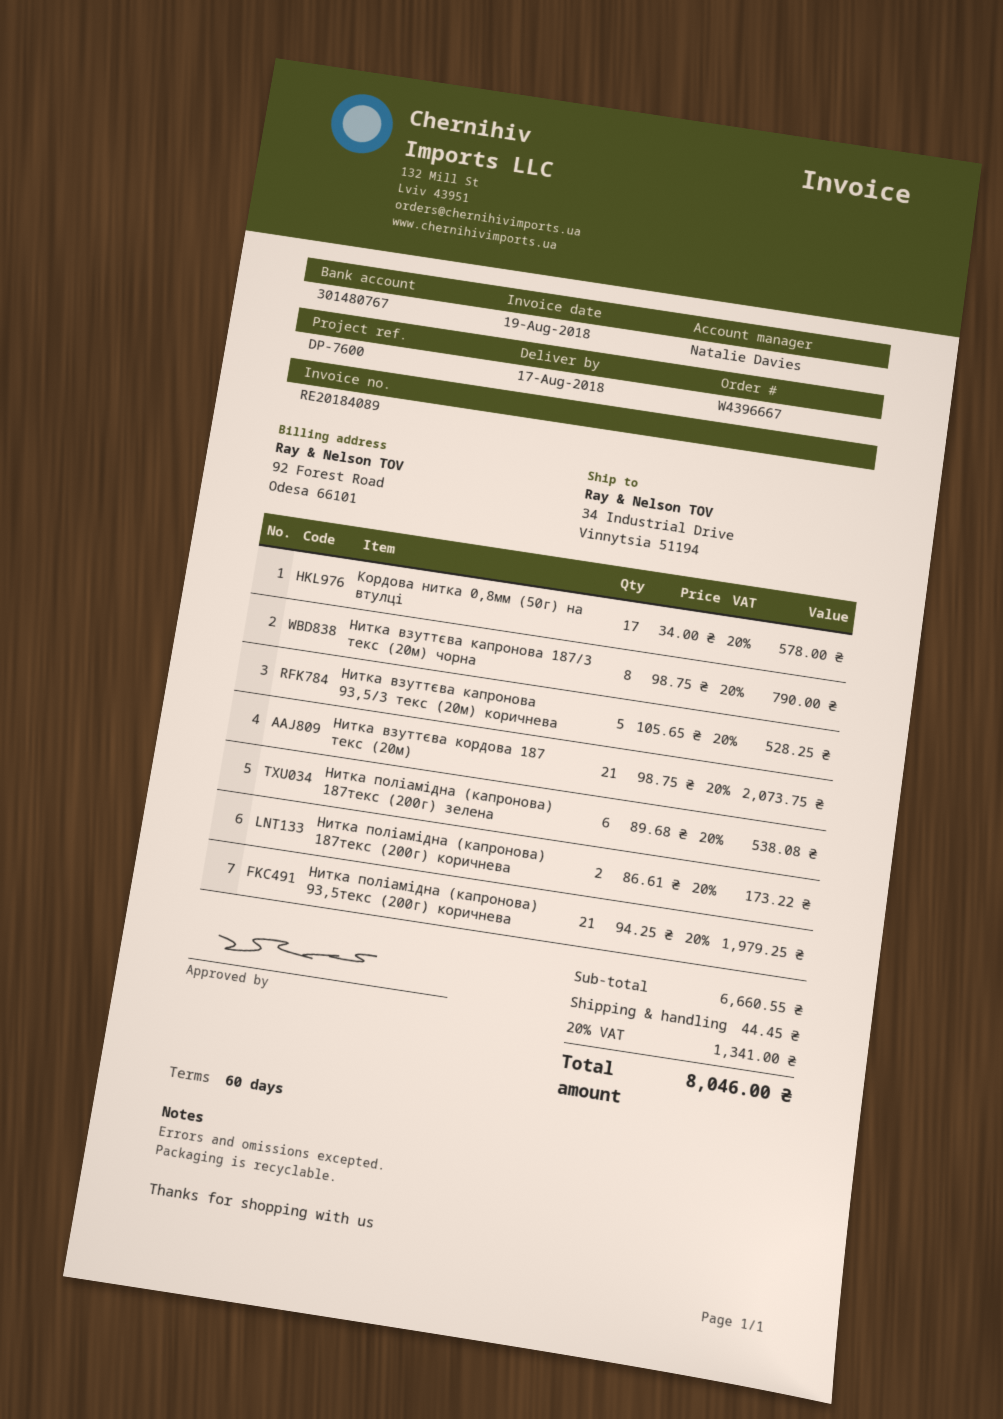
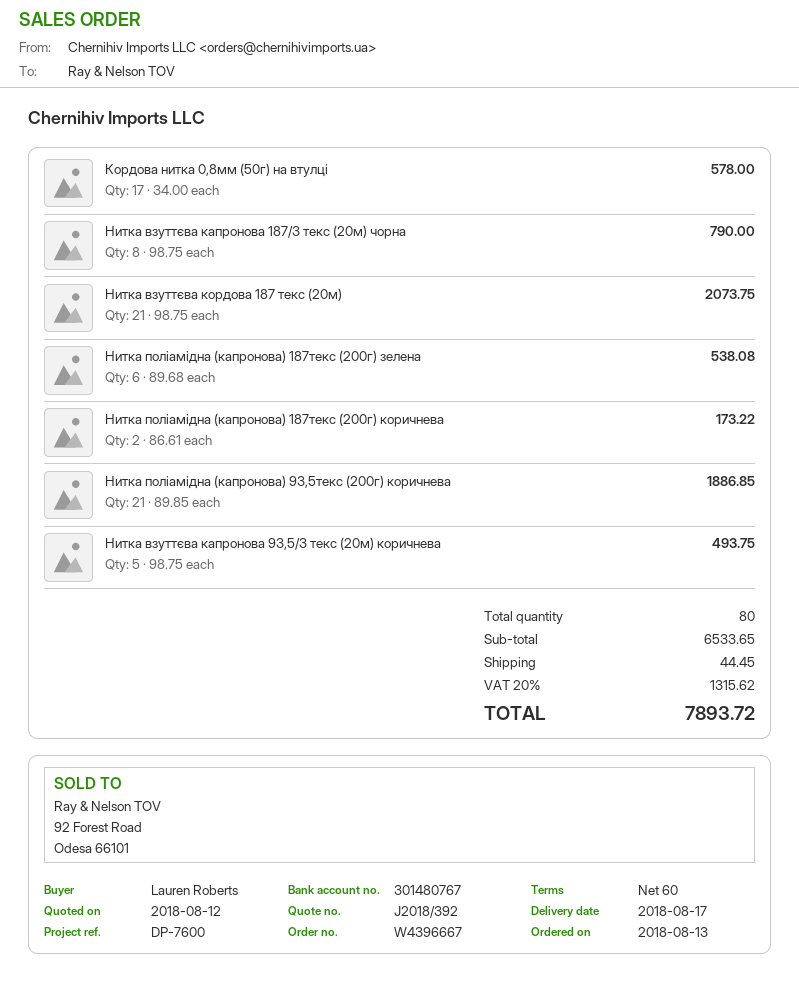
Нитка взуттєва капронова 93,5/3 текс (20м) коричнева: 5 x 105.65 = 528.25 -> 5 x 98.75 = 493.75
Нитка поліамідна (капронова) 93,5текс (200г) коричнева: 21 x 94.25 = 1979.25 -> 21 x 89.85 = 1886.85
subtotal: 6660.55 -> 6533.65
tax: 20% = 1341.00 -> 20% = 1315.62
total: 8046.00 -> 7893.72

